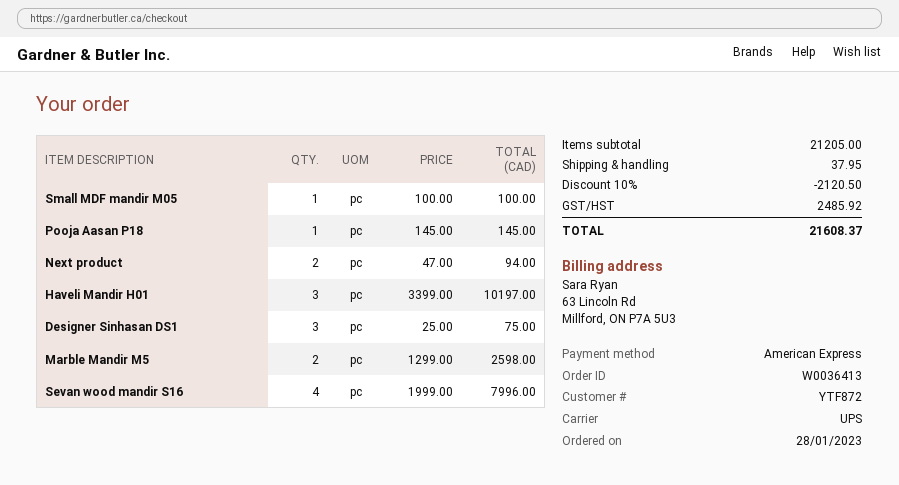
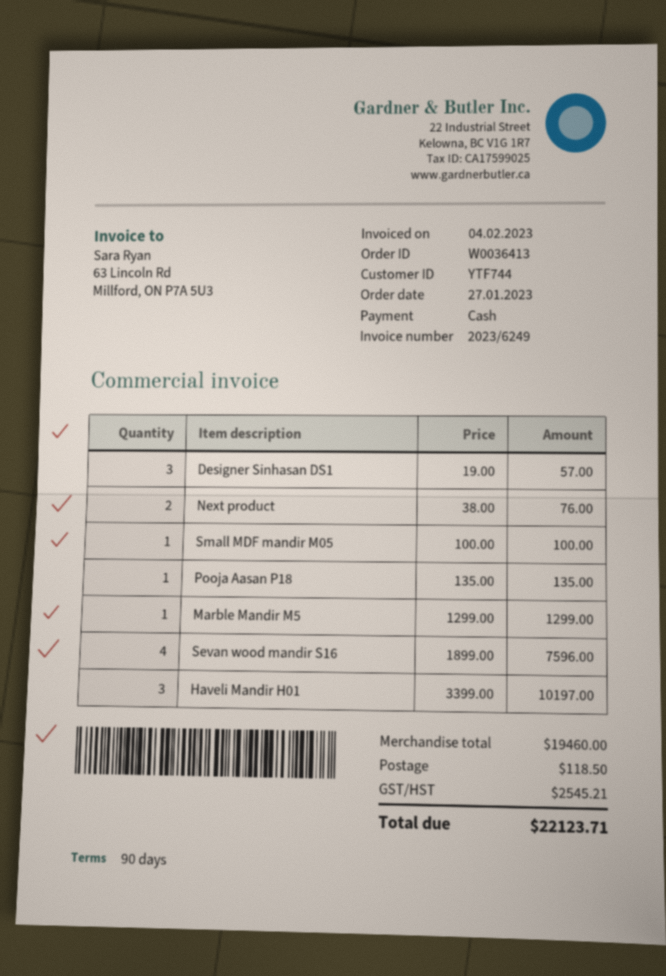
order date: 2023-01-28 -> 2023-01-27
customer number: YTF872 -> YTF744
payment method: American Express -> cash
Pooja Aasan P18: 1 x 145.00 = 145.00 -> 1 x 135.00 = 135.00
Next product: 2 x 47.00 = 94.00 -> 2 x 38.00 = 76.00
Designer Sinhasan DS1: 3 x 25.00 = 75.00 -> 3 x 19.00 = 57.00
Marble Mandir M5: 2 x 1299.00 = 2598.00 -> 1 x 1299.00 = 1299.00
Sevan wood mandir S16: 4 x 1999.00 = 7996.00 -> 4 x 1899.00 = 7596.00
subtotal: 21205.00 -> 19460.00
discount: 10% = 2120.50 -> none
shipping: 37.95 -> 118.50
tax: 2485.92 -> 2545.21
total: 21608.37 -> 22123.71

